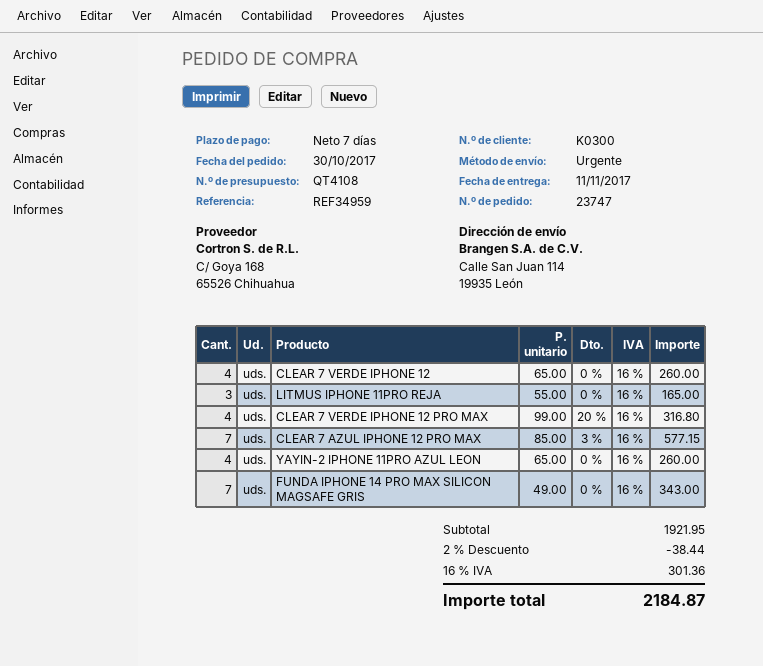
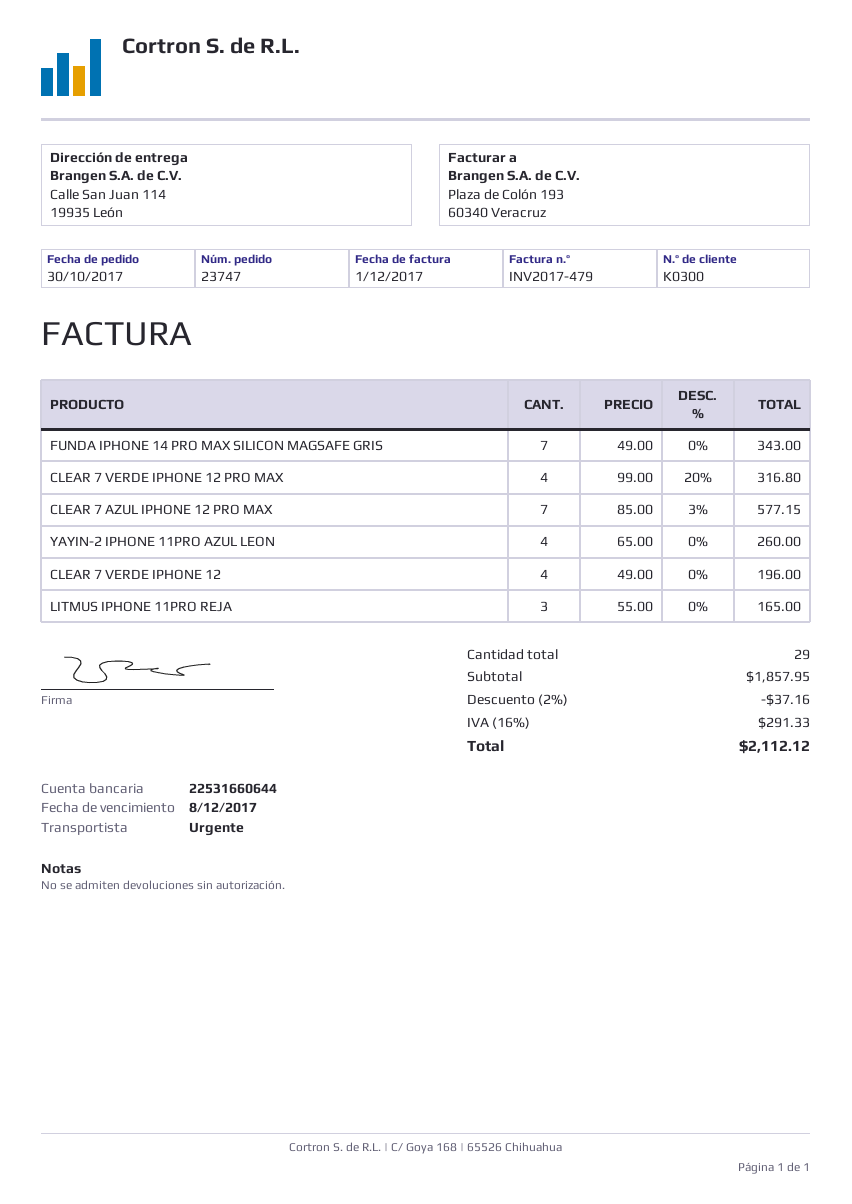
CLEAR 7 VERDE IPHONE 12: 4 x 65.00 = 260.00 -> 4 x 49.00 = 196.00
subtotal: 1921.95 -> 1857.95
discount: 2% = 38.44 -> 2% = 37.16
tax: 16% = 301.36 -> 16% = 291.33
total: 2184.87 -> 2112.12

